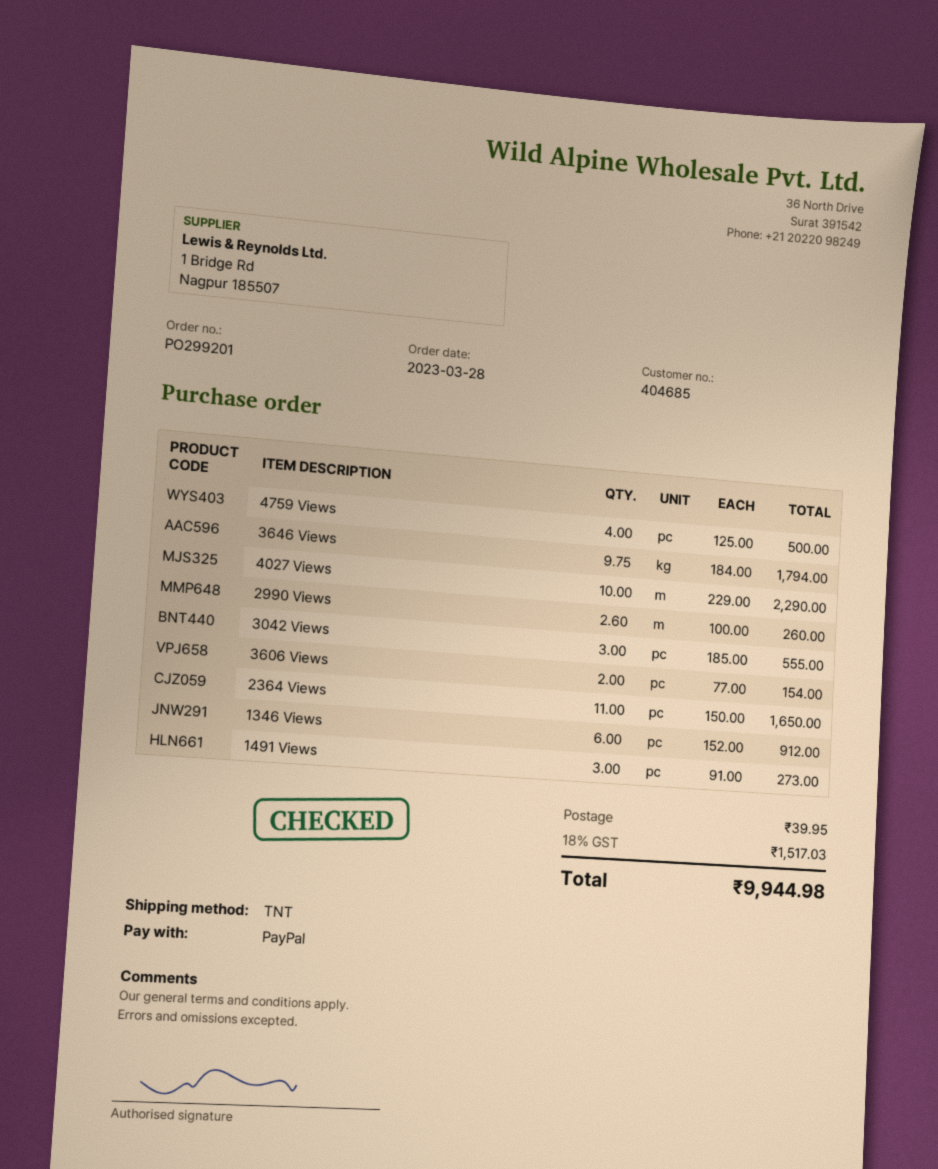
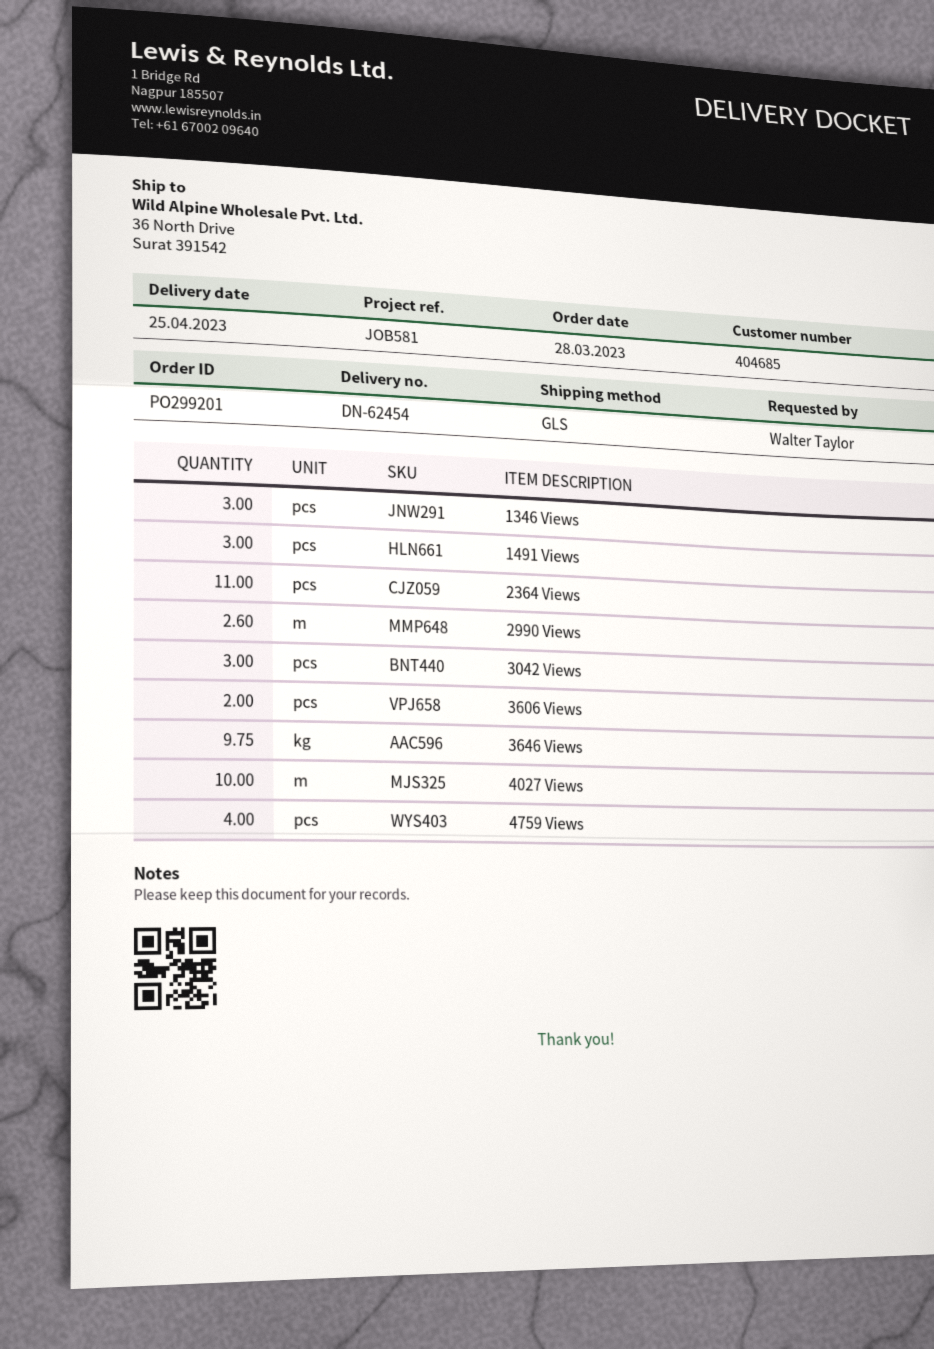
shipping method: TNT -> GLS
1346 Views: 6 -> 3

